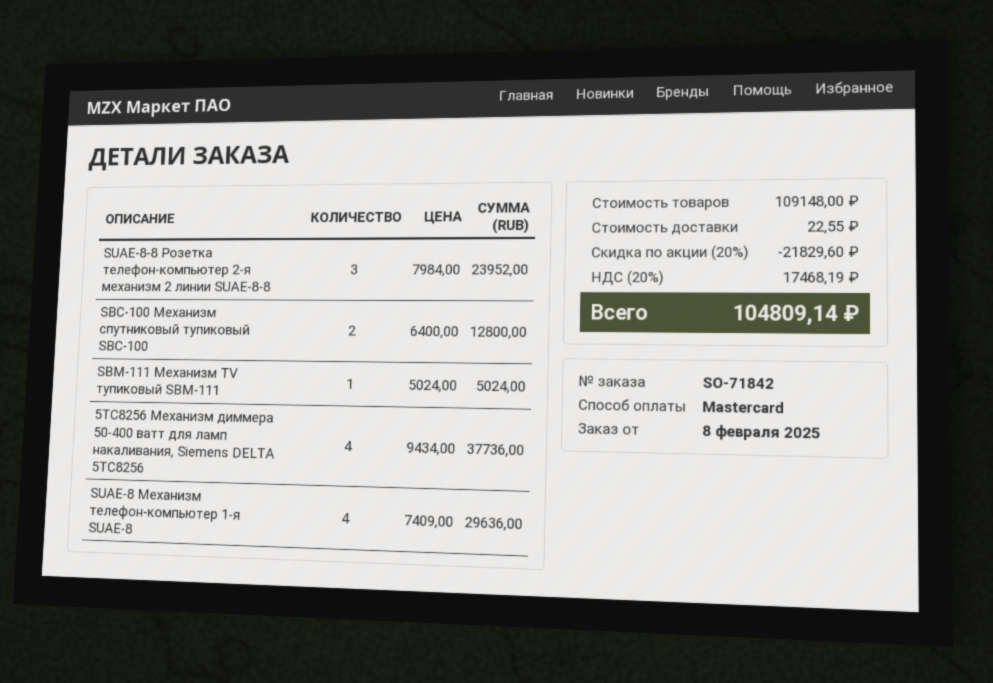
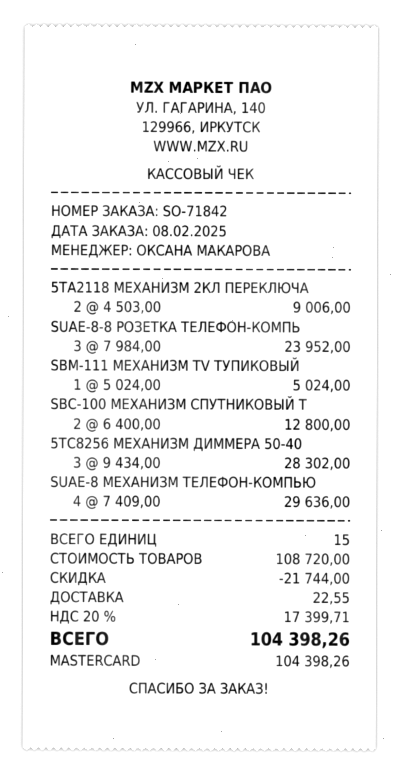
5TC8256 Механизм диммера 50-400 ватт для ламп накаливания, Siemens DELTA 5TC8256: 4 x 9434.00 = 37736.00 -> 3 x 9434.00 = 28302.00
5TA2118 МЕХАНИЗМ 2КЛ ПЕРЕКЛЮЧА: none -> 2 x 4503.00 = 9006.00
subtotal: 109148.00 -> 108720.00
discount: 21829.60 -> 21744.00
tax: 20% = 17468.19 -> 20% = 17399.71
total: 104809.14 -> 104398.26

